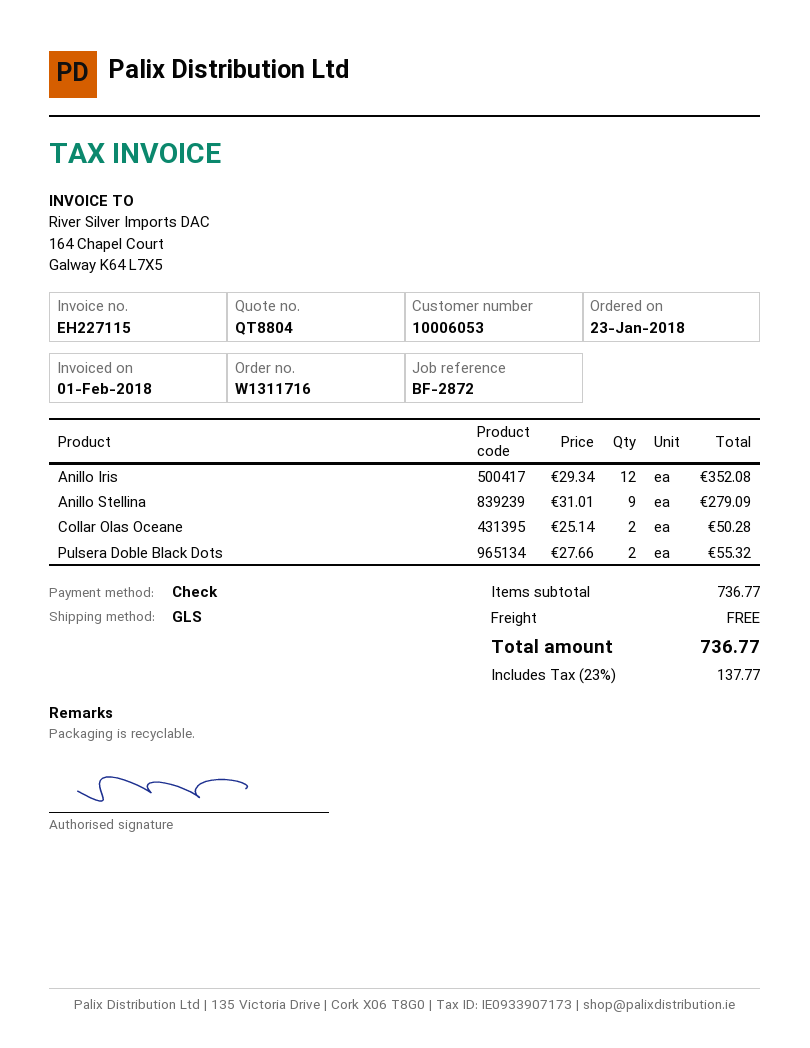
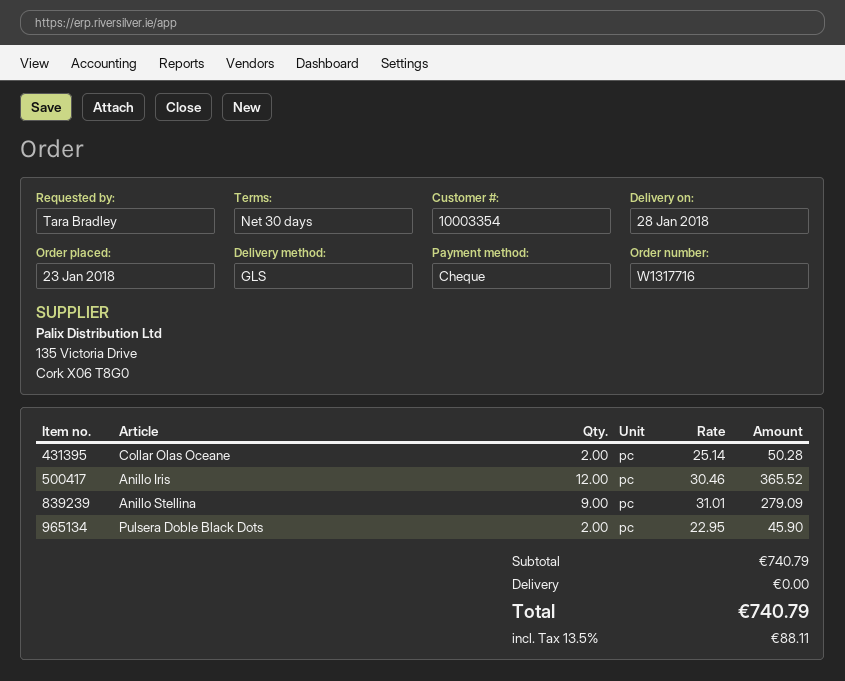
order number: W1311716 -> W1317716
customer number: 10006053 -> 10003354
Anillo Iris: 12 x 29.34 = 352.08 -> 12 x 30.46 = 365.52
Pulsera Doble Black Dots: 2 x 27.66 = 55.32 -> 2 x 22.95 = 45.90
subtotal: 736.77 -> 740.79
tax: 23% = 137.77 -> 13.5% = 88.11
total: 736.77 -> 740.79

